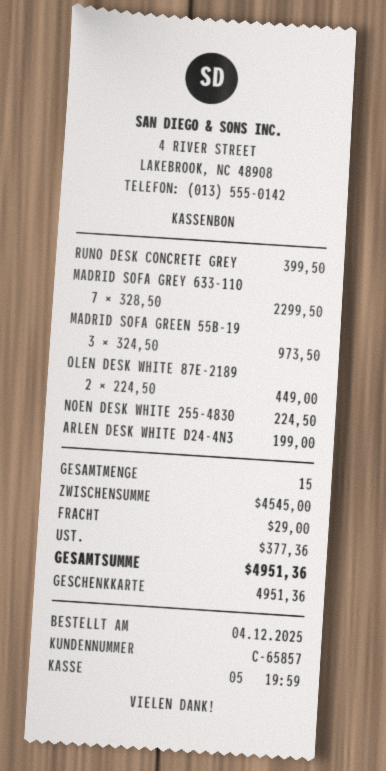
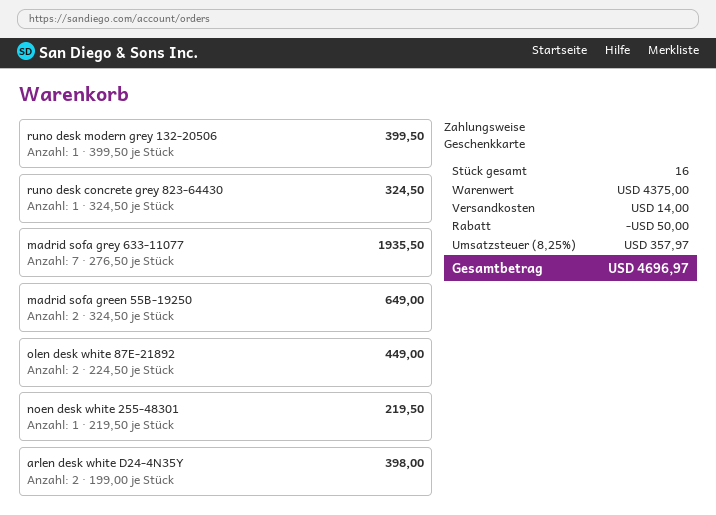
RUNO DESK CONCRETE GREY: 1 x 399.50 = 399.50 -> 1 x 324.50 = 324.50
MADRID SOFA GREY 633-110: 7 x 328.50 = 2299.50 -> 7 x 276.50 = 1935.50
MADRID SOFA GREEN 55B-19: 3 x 324.50 = 973.50 -> 2 x 324.50 = 649.00
NOEN DESK WHITE 255-4830: 1 x 224.50 = 224.50 -> 1 x 219.50 = 219.50
ARLEN DESK WHITE D24-4N3: 1 x 199.00 = 199.00 -> 2 x 199.00 = 398.00
runo desk modern grey 132-20506: none -> 1 x 399.50 = 399.50
total quantity: 15 -> 16
subtotal: 4545.00 -> 4375.00
discount: none -> 50.00
shipping: 29.00 -> 14.00
tax: 377.36 -> 357.97
total: 4951.36 -> 4696.97

